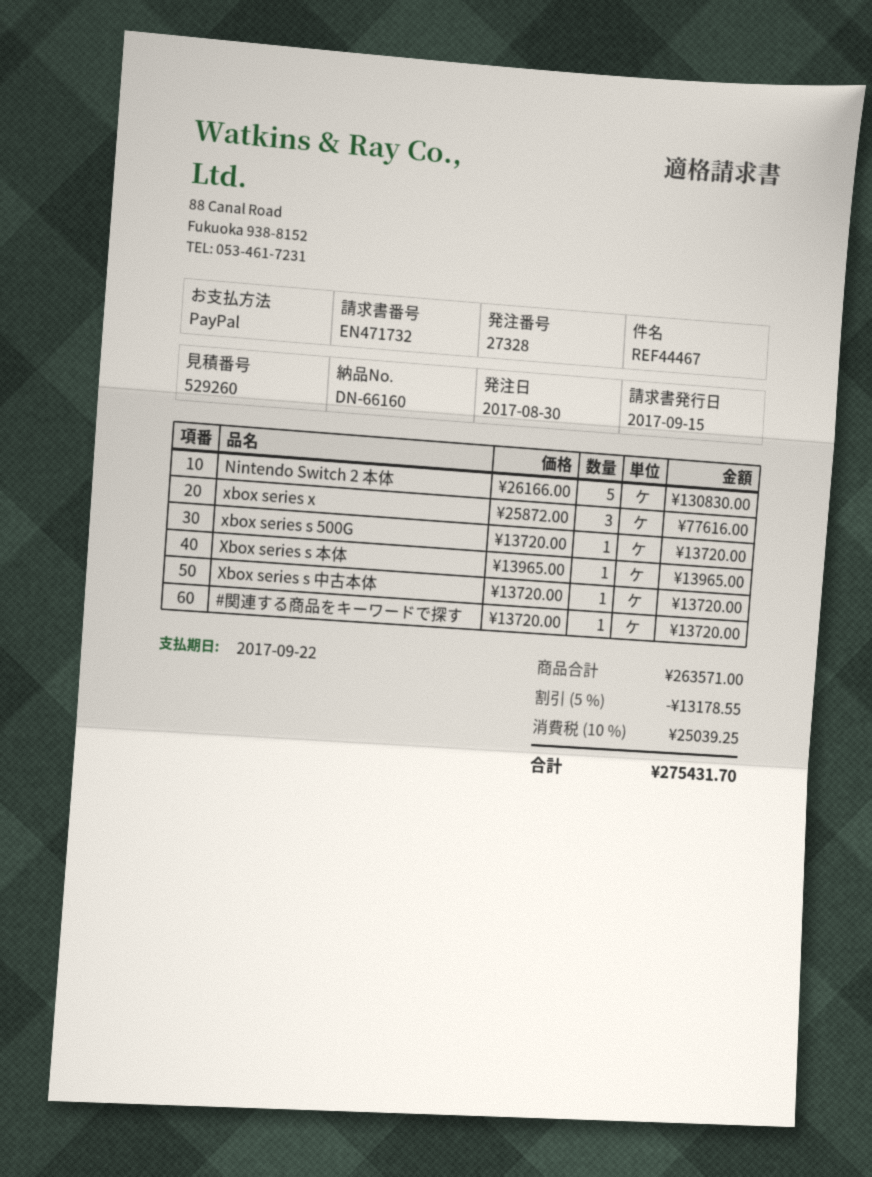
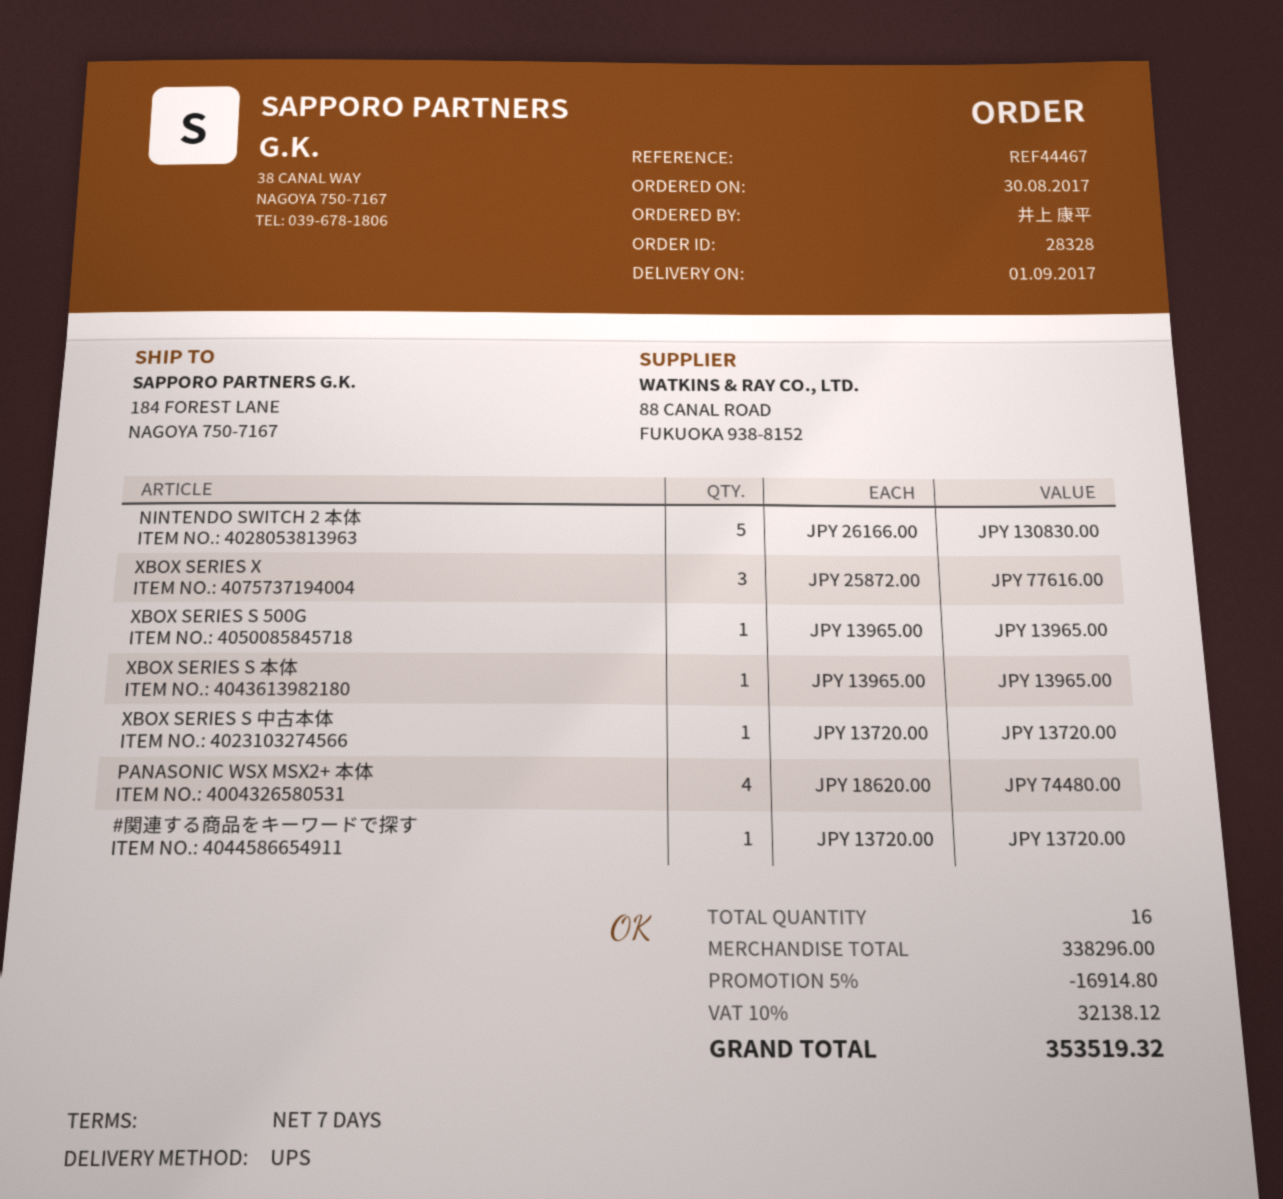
order number: 27328 -> 28328
xbox series s 500G: 1 x 13720.00 = 13720.00 -> 1 x 13965.00 = 13965.00
PANASONIC WSX MSX2+ 本体: none -> 4 x 18620.00 = 74480.00
subtotal: 263571.00 -> 338296.00
discount: 5% = 13178.55 -> 5% = 16914.80
tax: 10% = 25039.25 -> 10% = 32138.12
total: 275431.70 -> 353519.32

